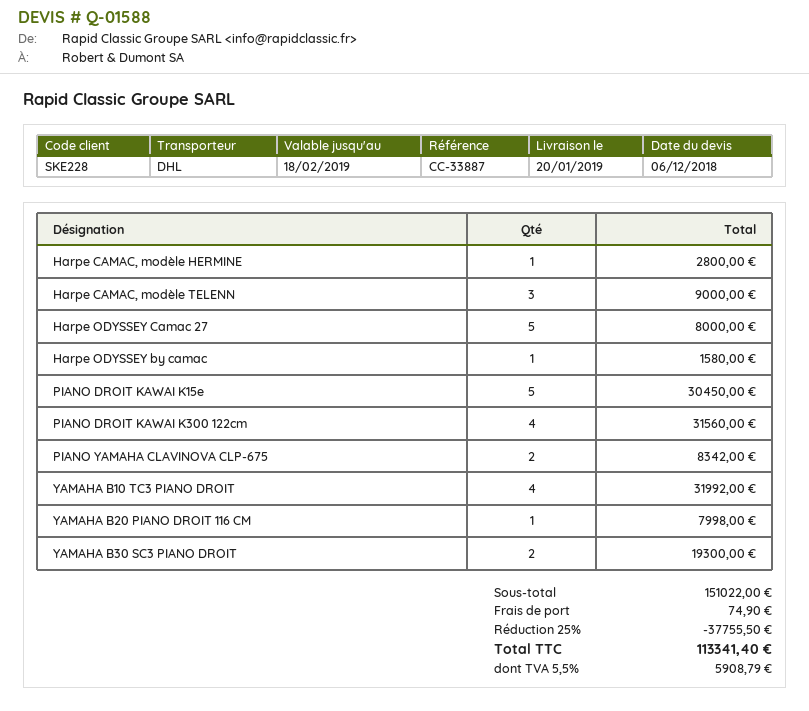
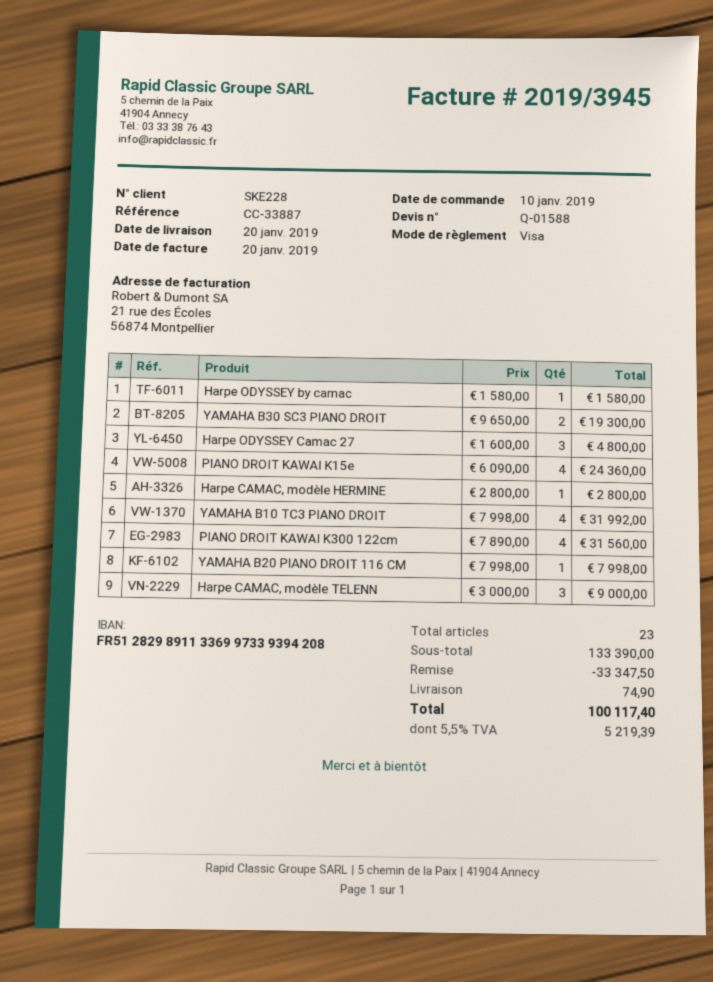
Harpe ODYSSEY Camac 27: 5 for 8000.00 -> 3 for 4800.00
PIANO DROIT KAWAI K15e: 5 for 30450.00 -> 4 for 24360.00
PIANO YAMAHA CLAVINOVA CLP-675: 2 for 8342.00 -> none
subtotal: 151022.00 -> 133390.00
discount: 37755.50 -> 33347.50
tax: 5.5% = 5908.79 -> 5.5% = 5219.39
total: 113341.40 -> 100117.40

